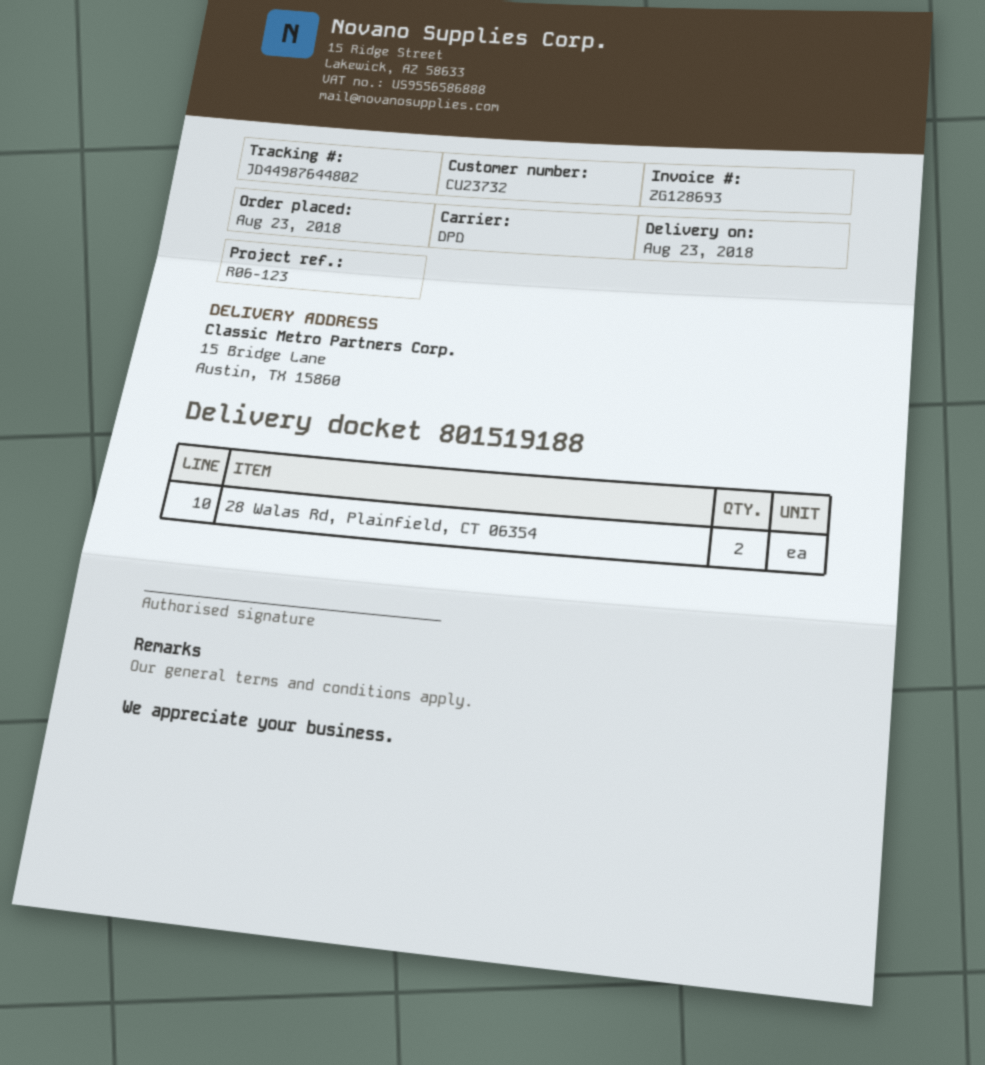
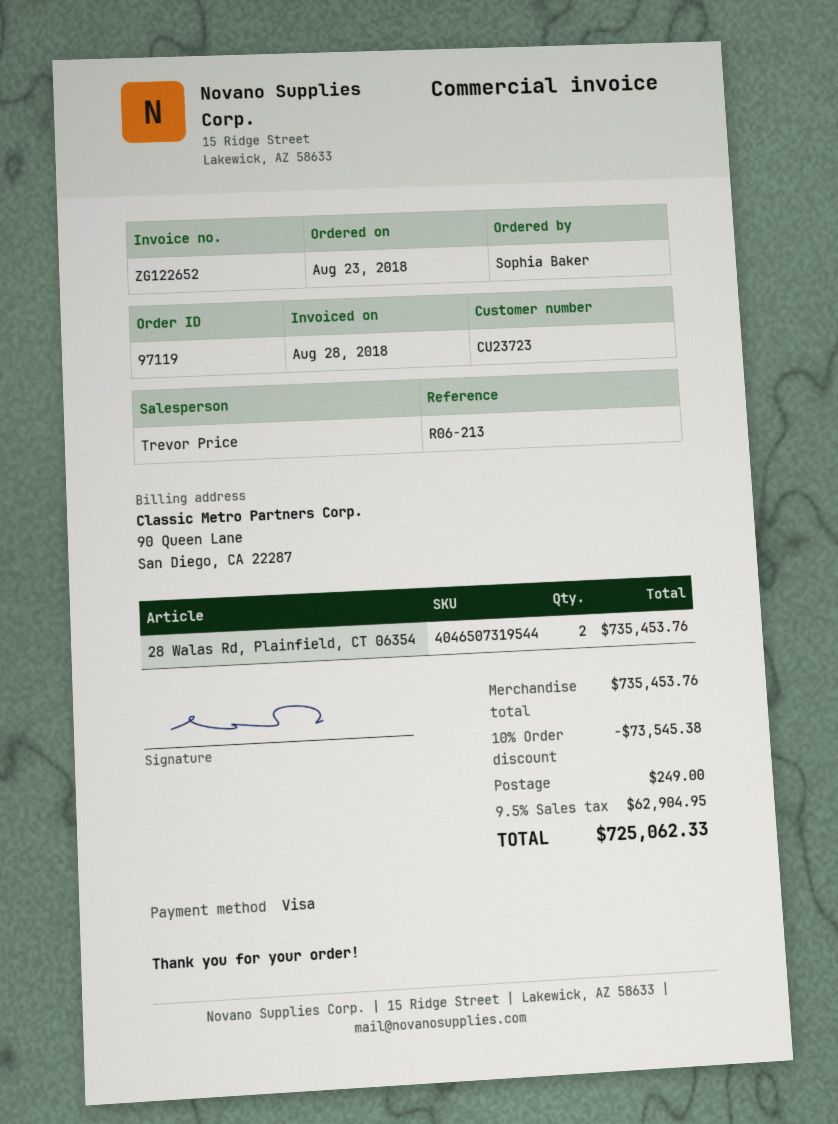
invoice number: ZG128693 -> ZG122652
customer number: CU23732 -> CU23723
reference: R06-123 -> R06-213

